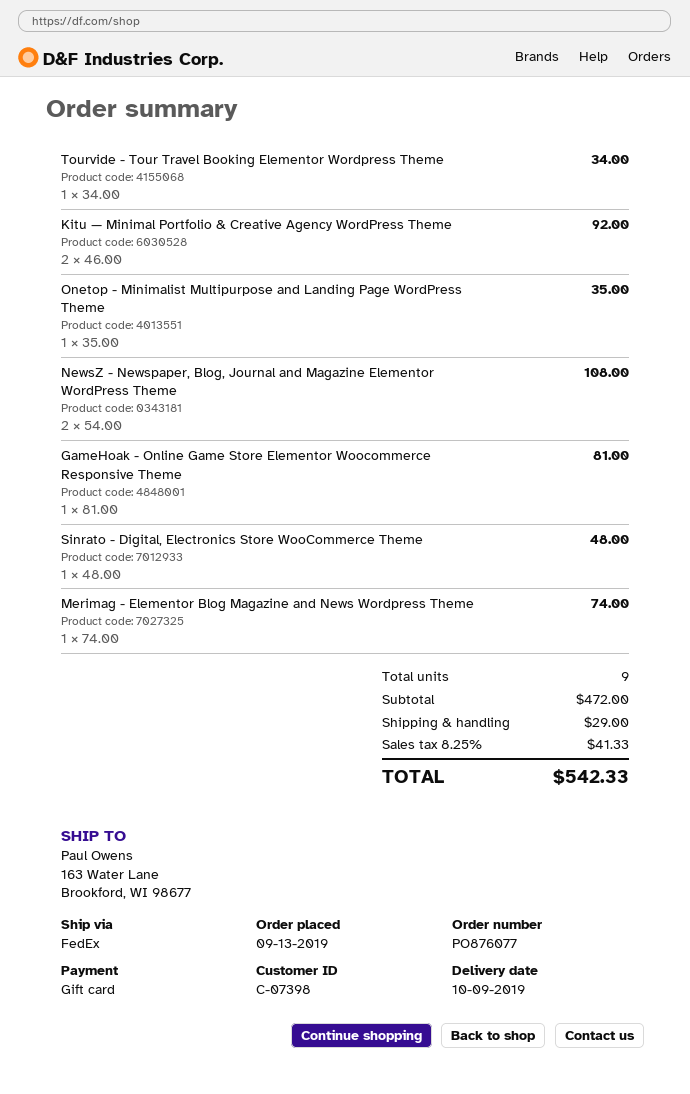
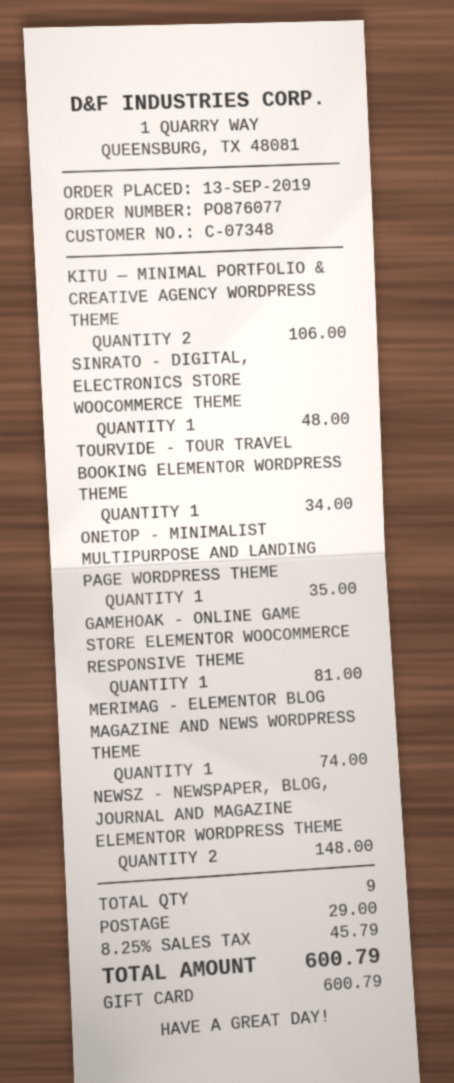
customer number: C-07398 -> C-07348
Kitu — Minimal Portfolio & Creative Agency WordPress Theme: 2 for 92.00 -> 2 for 106.00
NewsZ - Newspaper, Blog, Journal and Magazine Elementor WordPress Theme: 2 for 108.00 -> 2 for 148.00
tax: 8.25% = 41.33 -> 8.25% = 45.79
total: 542.33 -> 600.79

